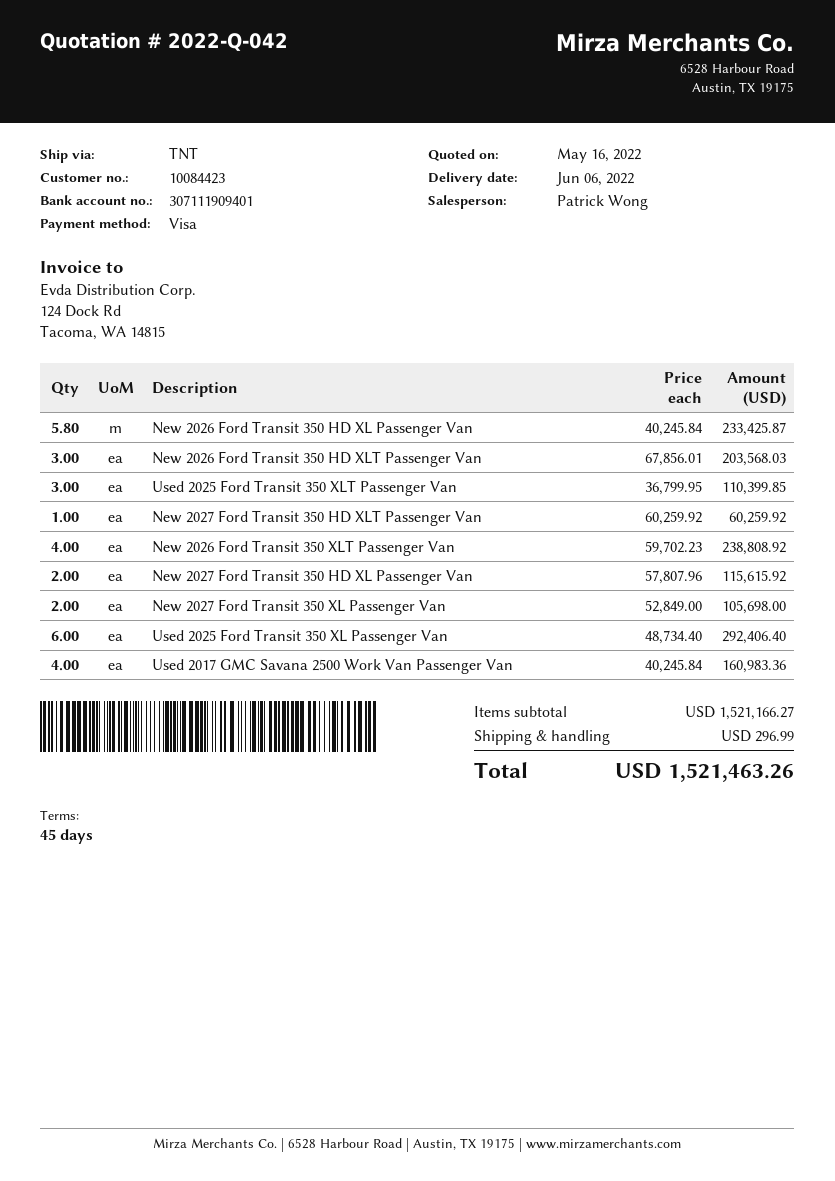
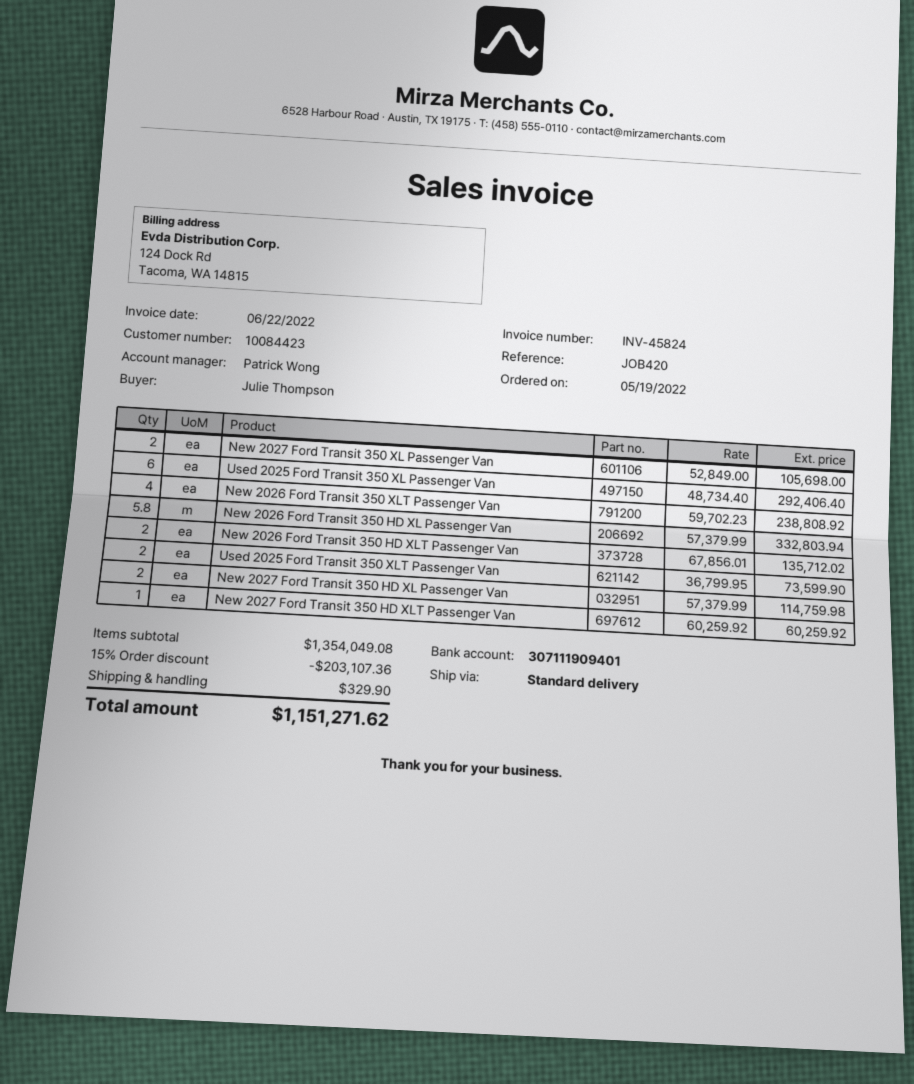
shipping method: TNT -> standard
New 2026 Ford Transit 350 HD XL Passenger Van: 5.8 x 40245.84 = 233425.87 -> 5.8 x 57379.99 = 332803.94
New 2026 Ford Transit 350 HD XLT Passenger Van: 3 x 67856.01 = 203568.03 -> 2 x 67856.01 = 135712.02
Used 2025 Ford Transit 350 XLT Passenger Van: 3 x 36799.95 = 110399.85 -> 2 x 36799.95 = 73599.90
New 2027 Ford Transit 350 HD XL Passenger Van: 2 x 57807.96 = 115615.92 -> 2 x 57379.99 = 114759.98
Used 2017 GMC Savana 2500 Work Van Passenger Van: 4 x 40245.84 = 160983.36 -> none
subtotal: 1521166.27 -> 1354049.08
discount: none -> 15% = 203107.36
shipping: 296.99 -> 329.90
total: 1521463.26 -> 1151271.62

